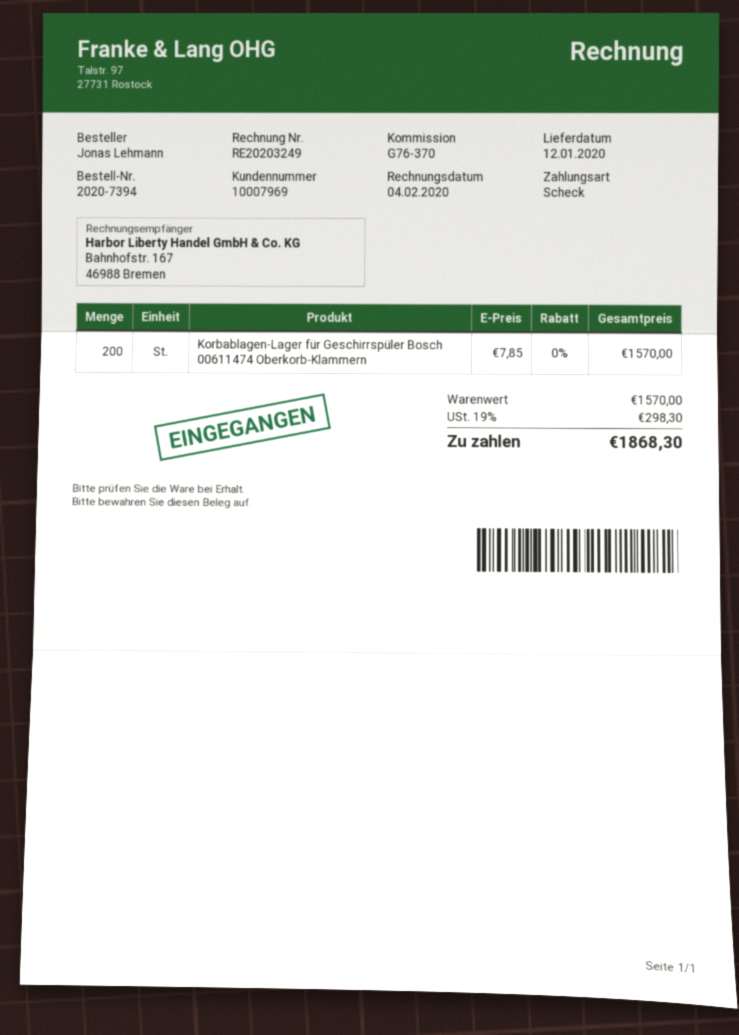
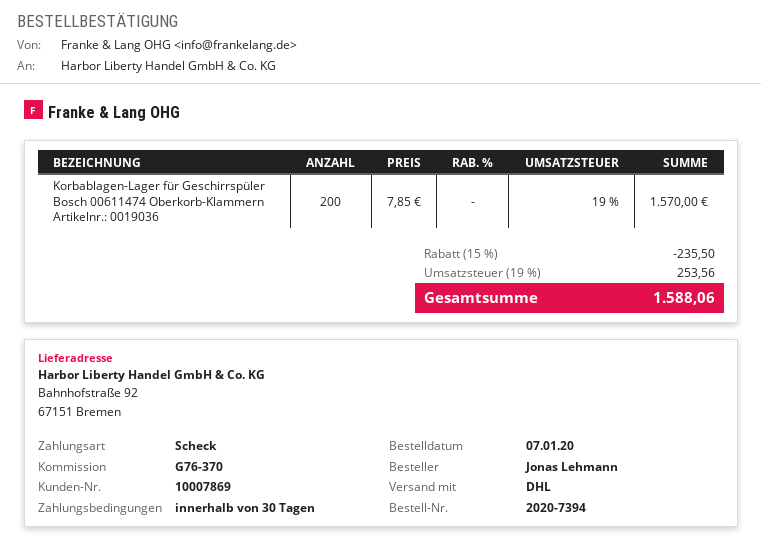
customer number: 10007969 -> 10007869
discount: none -> 15% = 235.50
tax: 19% = 298.30 -> 19% = 253.56
total: 1868.30 -> 1588.06

